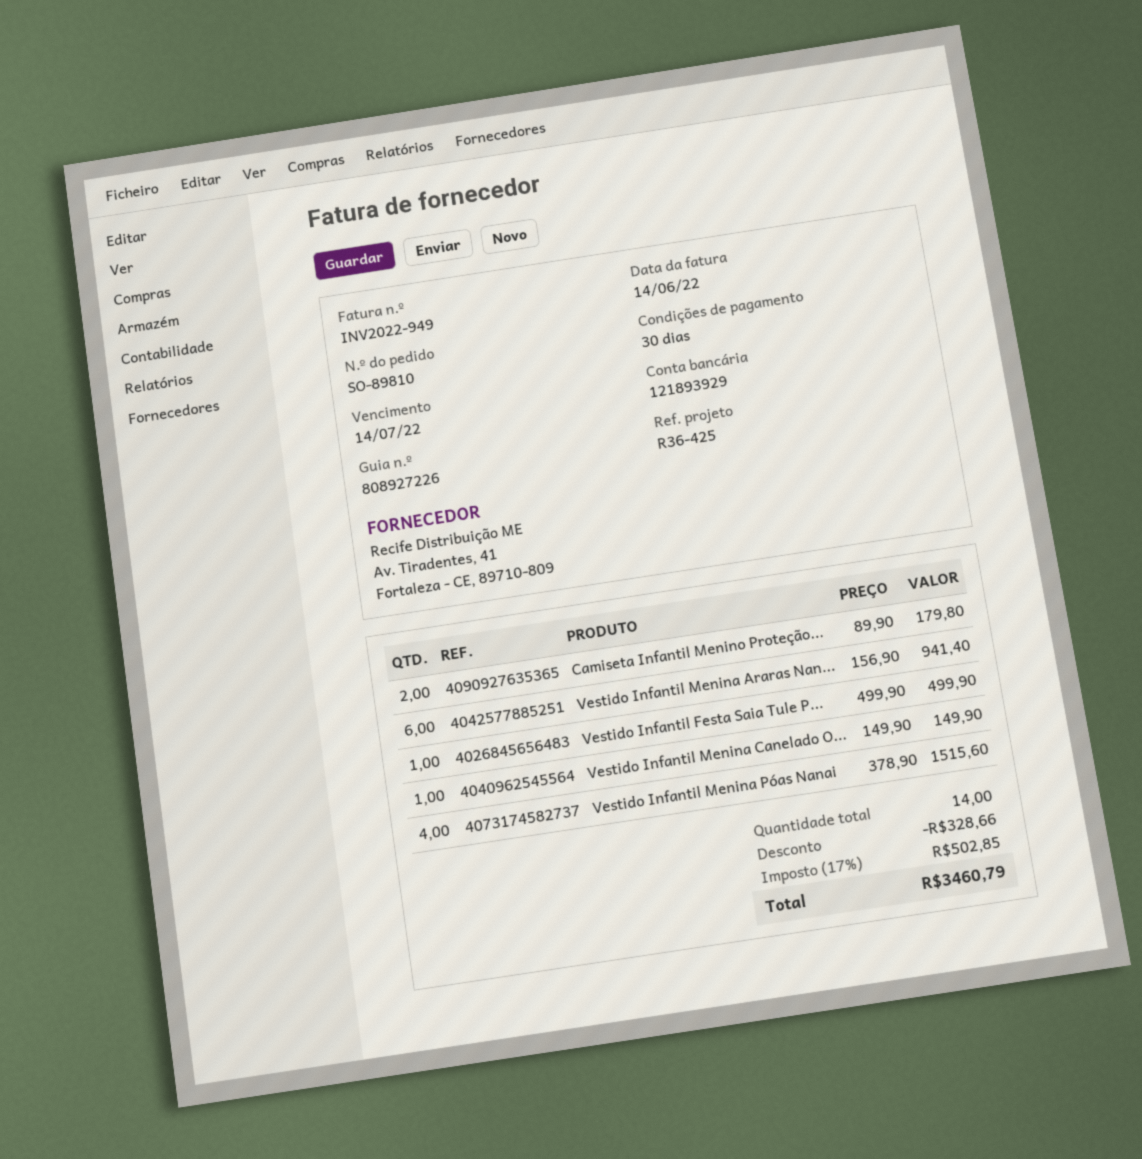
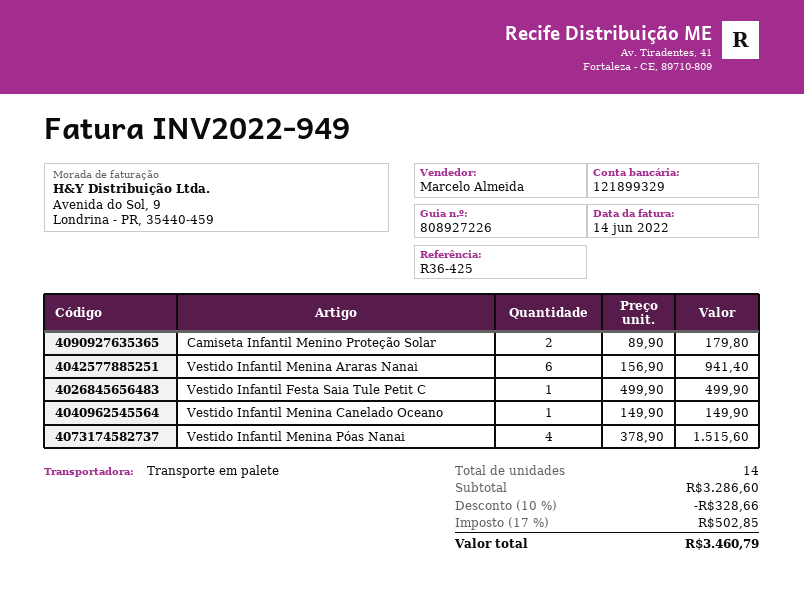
bank account: 121893929 -> 121899329

